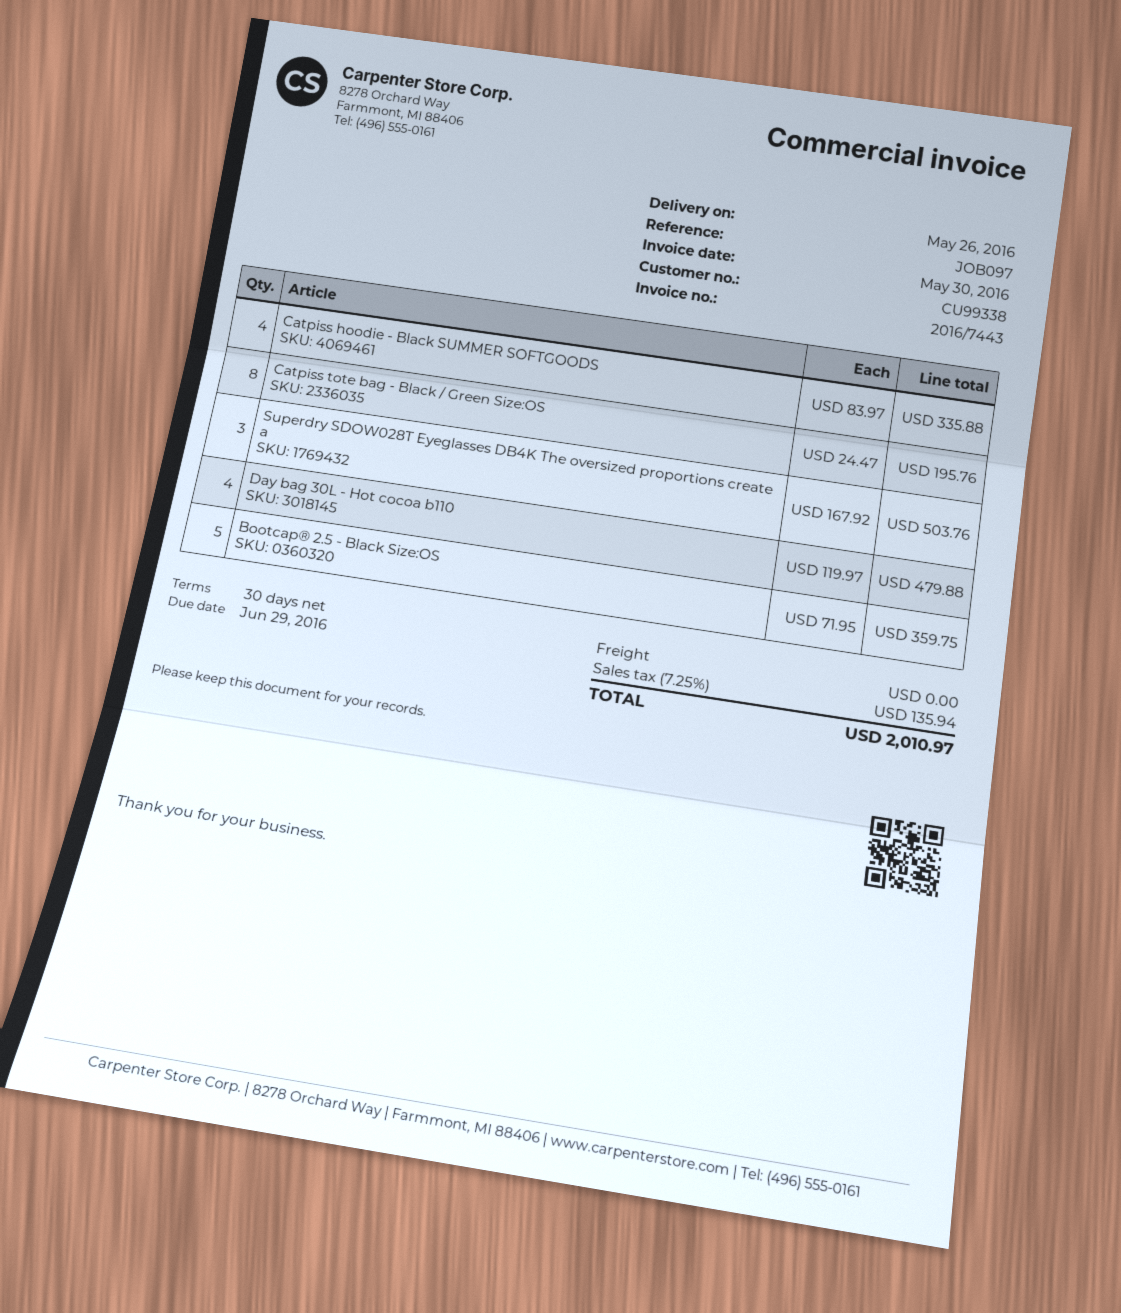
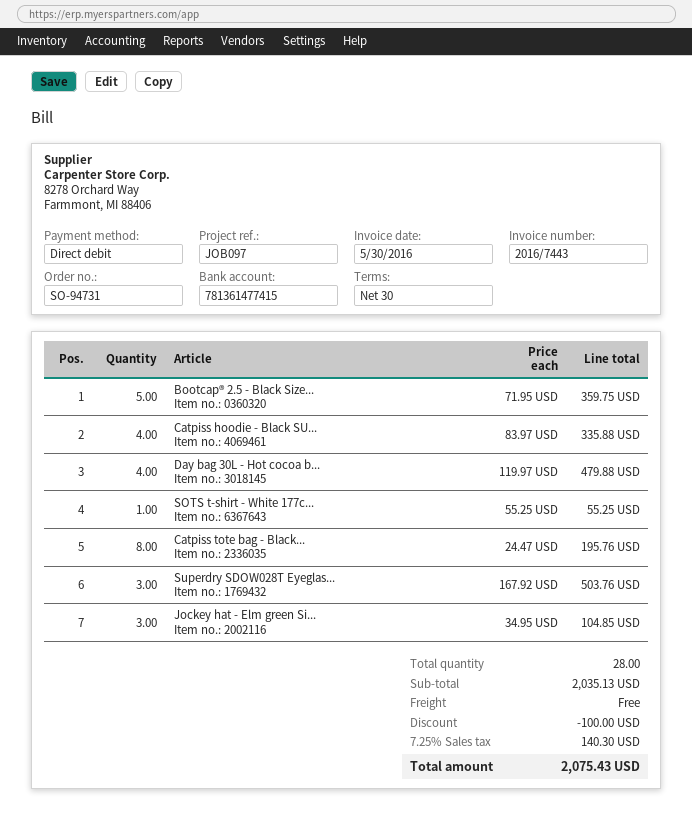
SOTS t-shirt - White 177c...: none -> 1 x 55.25 = 55.25
Jockey hat - Elm green Si...: none -> 3 x 34.95 = 104.85
discount: none -> 100.00
tax: 7.25% = 135.94 -> 7.25% = 140.30
total: 2010.97 -> 2075.43

